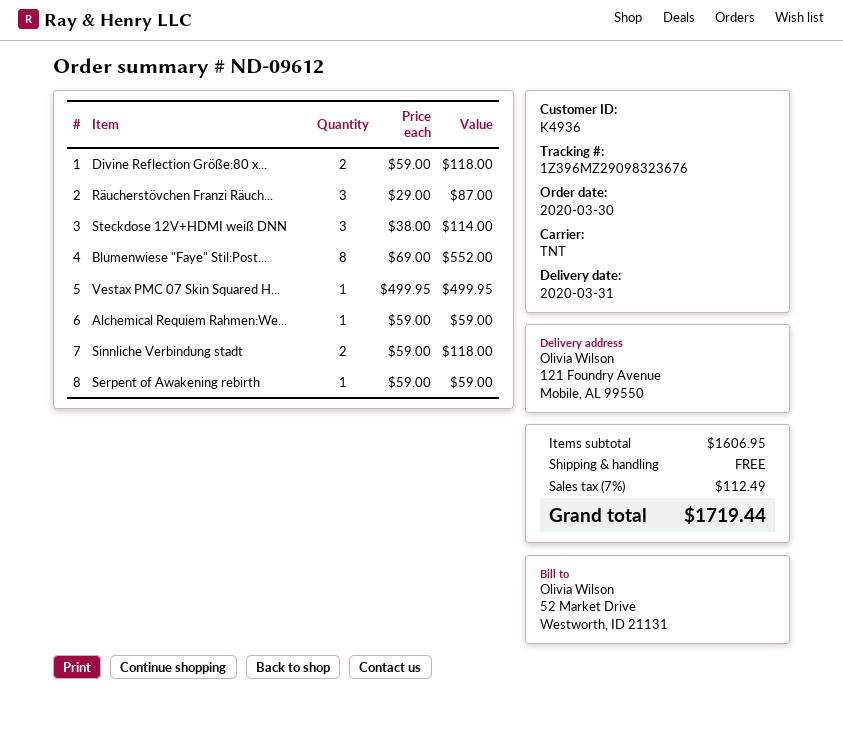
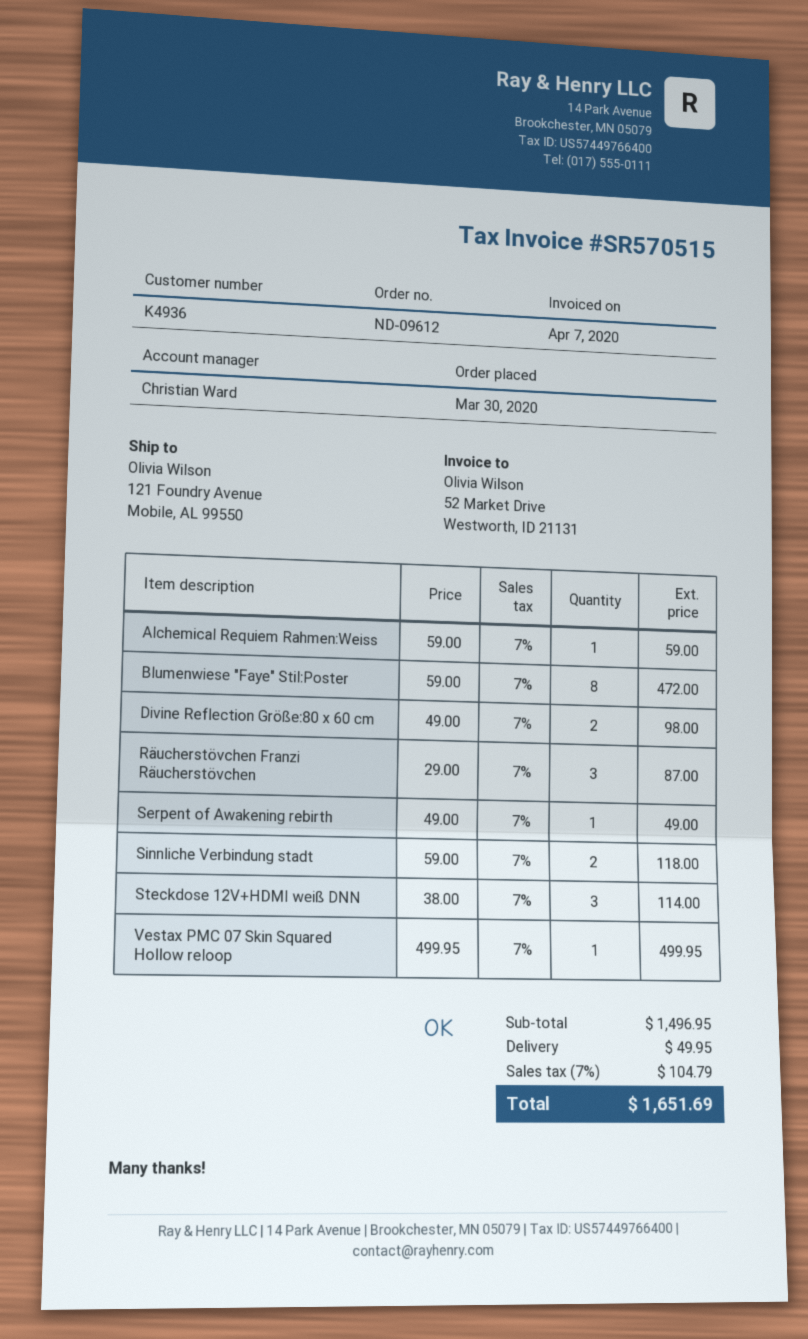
Divine Reflection Größe:80 x...: 2 x 59.00 = 118.00 -> 2 x 49.00 = 98.00
Blumenwiese "Faye" Stil:Post...: 8 x 69.00 = 552.00 -> 8 x 59.00 = 472.00
Serpent of Awakening rebirth: 1 x 59.00 = 59.00 -> 1 x 49.00 = 49.00
subtotal: 1606.95 -> 1496.95
shipping: 0.00 -> 49.95
tax: 7% = 112.49 -> 7% = 104.79
total: 1719.44 -> 1651.69

